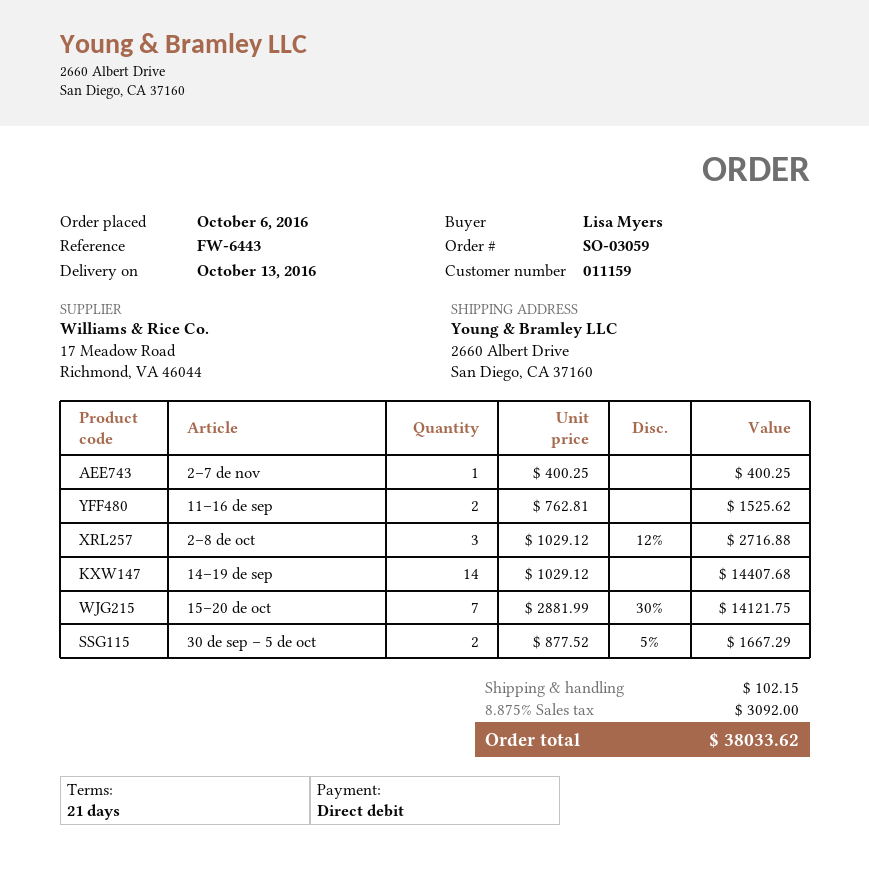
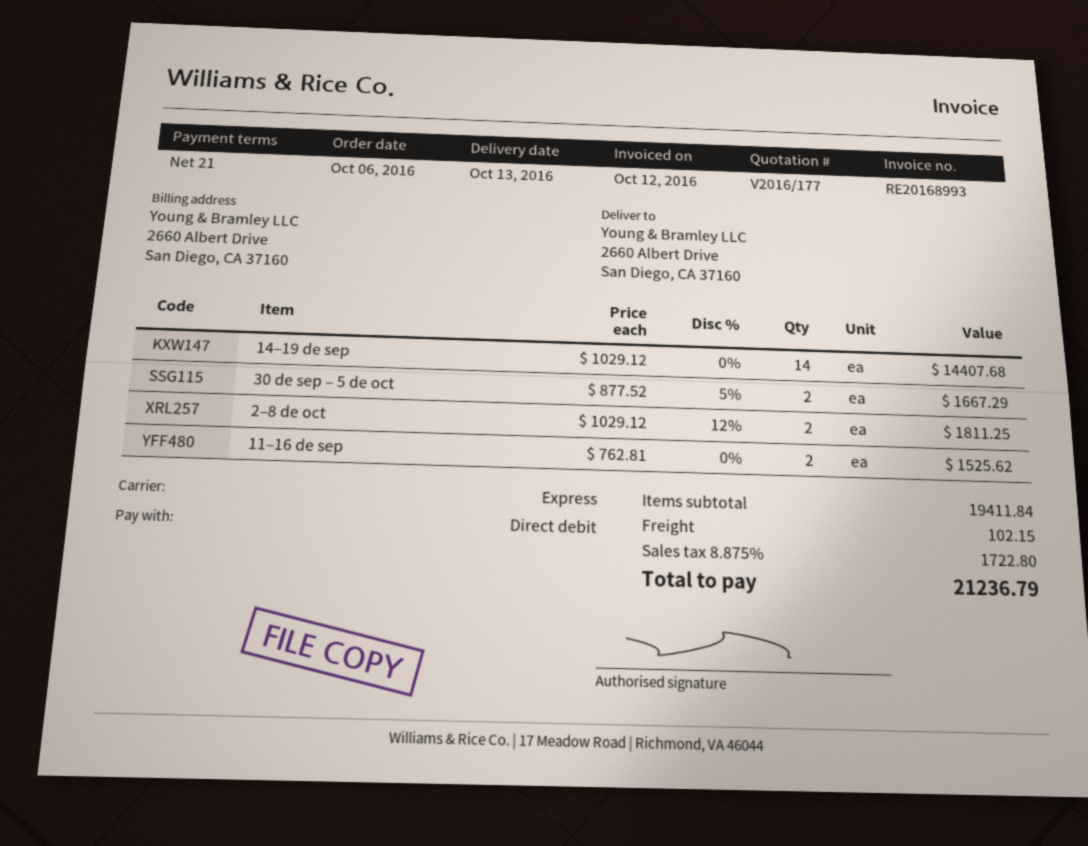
2–7 de nov: 1 x 400.25 = 400.25 -> none
2–8 de oct: 3 x 1029.12 - 12% = 2716.88 -> 2 x 1029.12 - 12% = 1811.25
15–20 de oct: 7 x 2881.99 - 30% = 14121.75 -> none
tax: 8.875% = 3092.00 -> 8.875% = 1722.80
total: 38033.62 -> 21236.79

